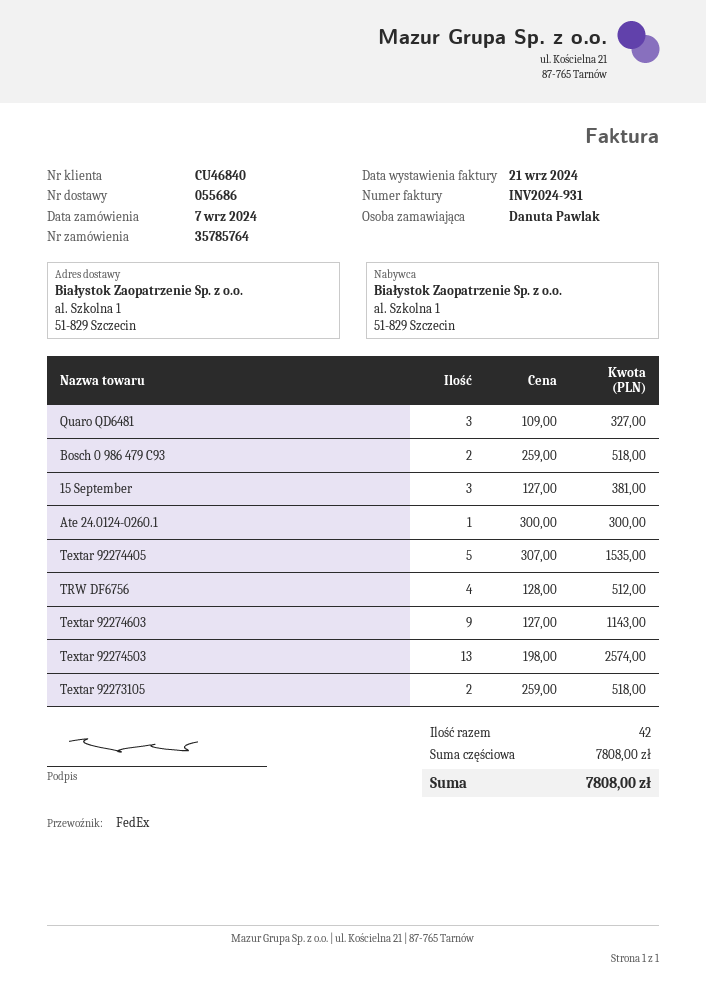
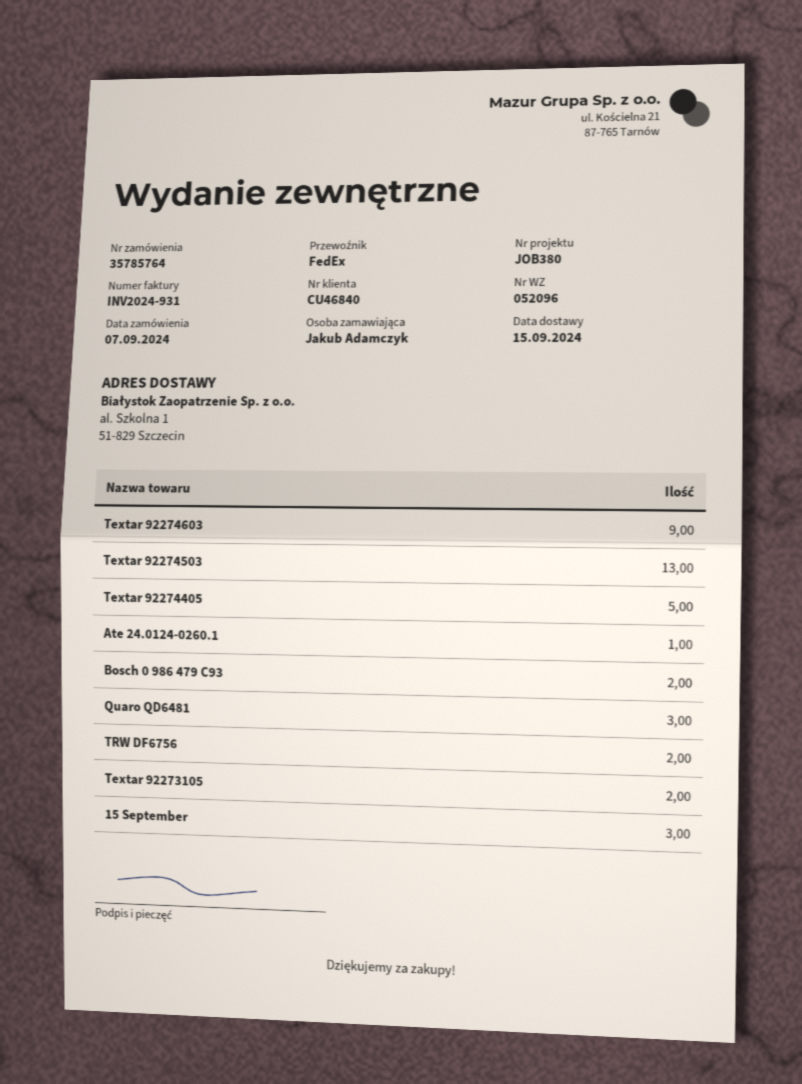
delivery note number: 055686 -> 052096
ordered by: Danuta Pawlak -> Jakub Adamczyk
TRW DF6756: 4 -> 2

